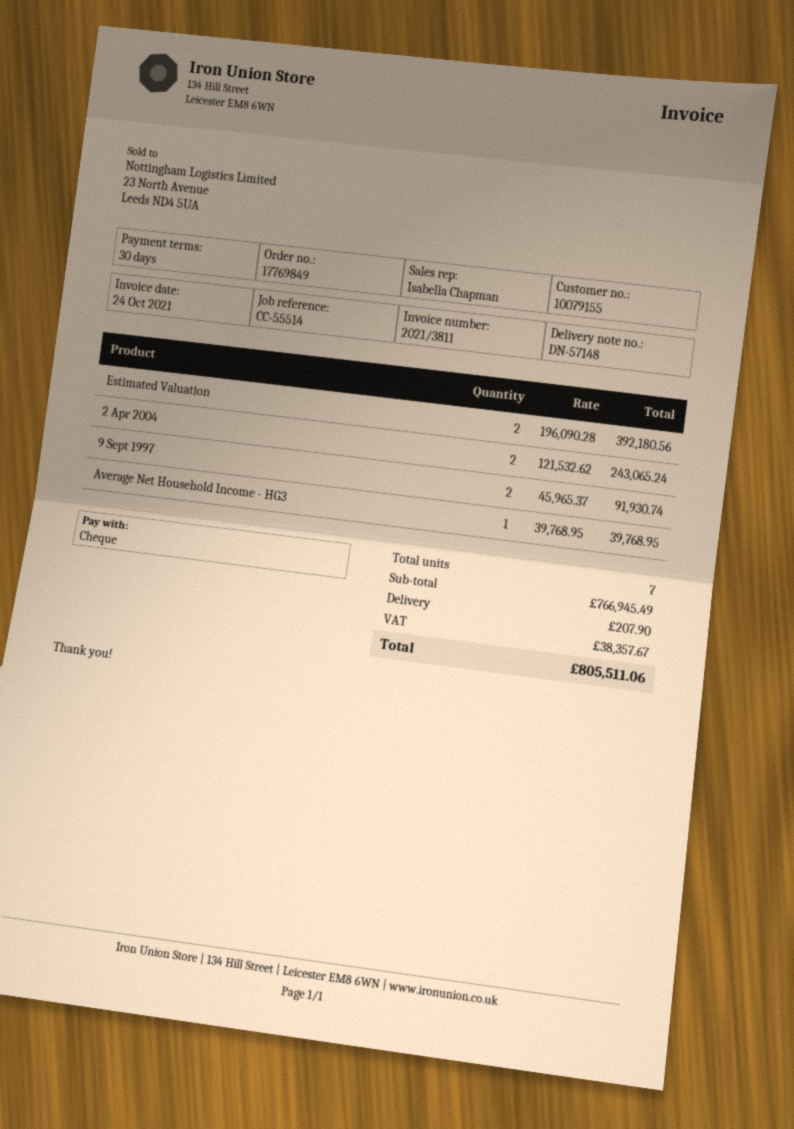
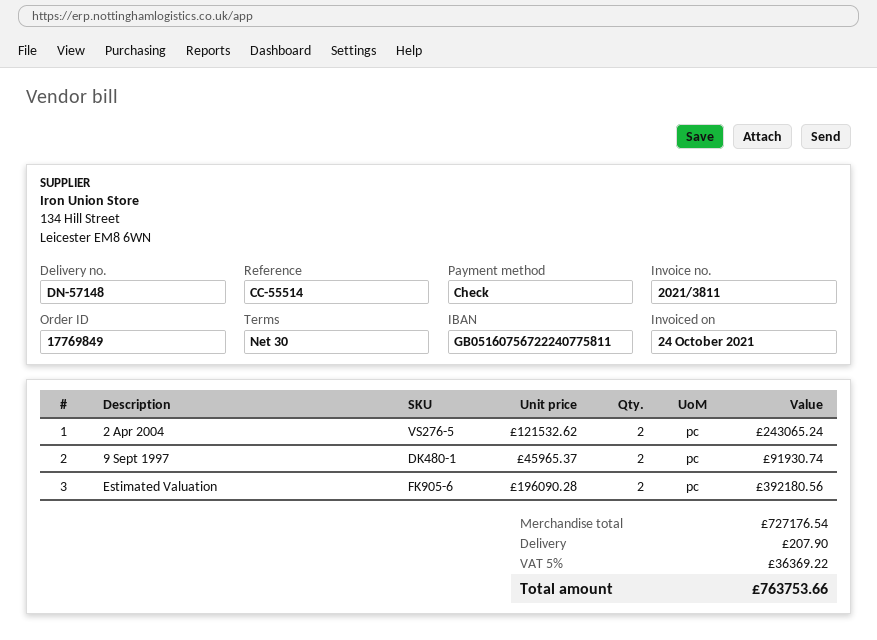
Average Net Household Income - HG3: 1 x 39768.95 = 39768.95 -> none
subtotal: 766945.49 -> 727176.54
tax: 38357.67 -> 36369.22
total: 805511.06 -> 763753.66

